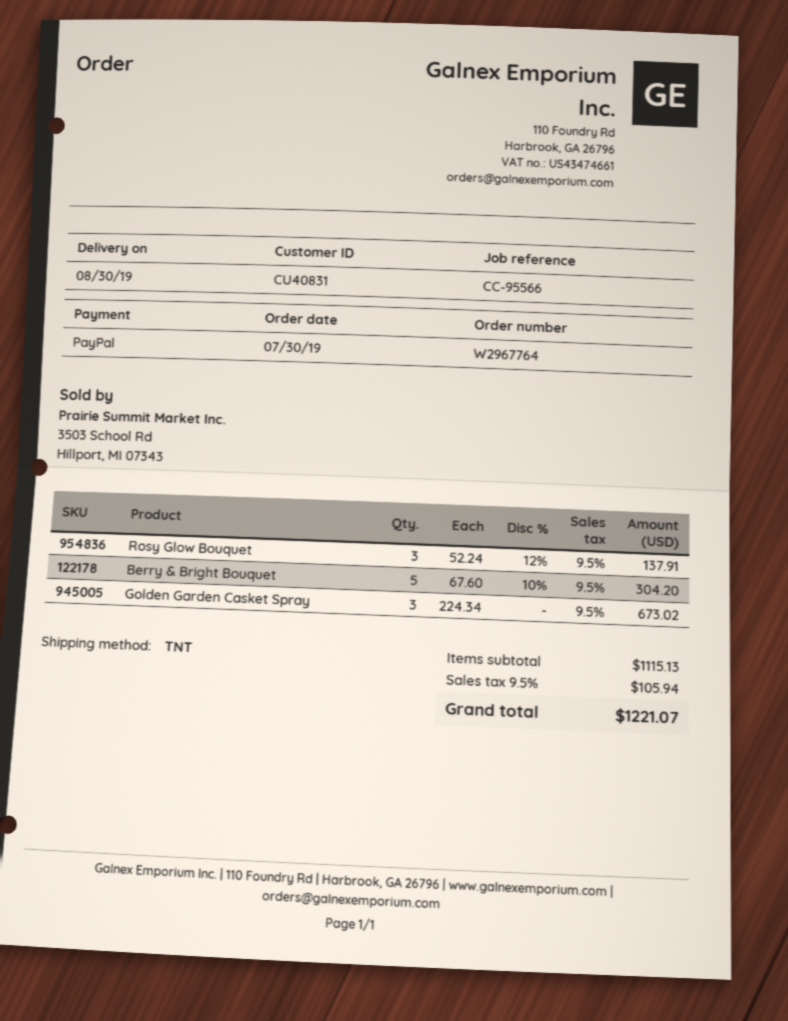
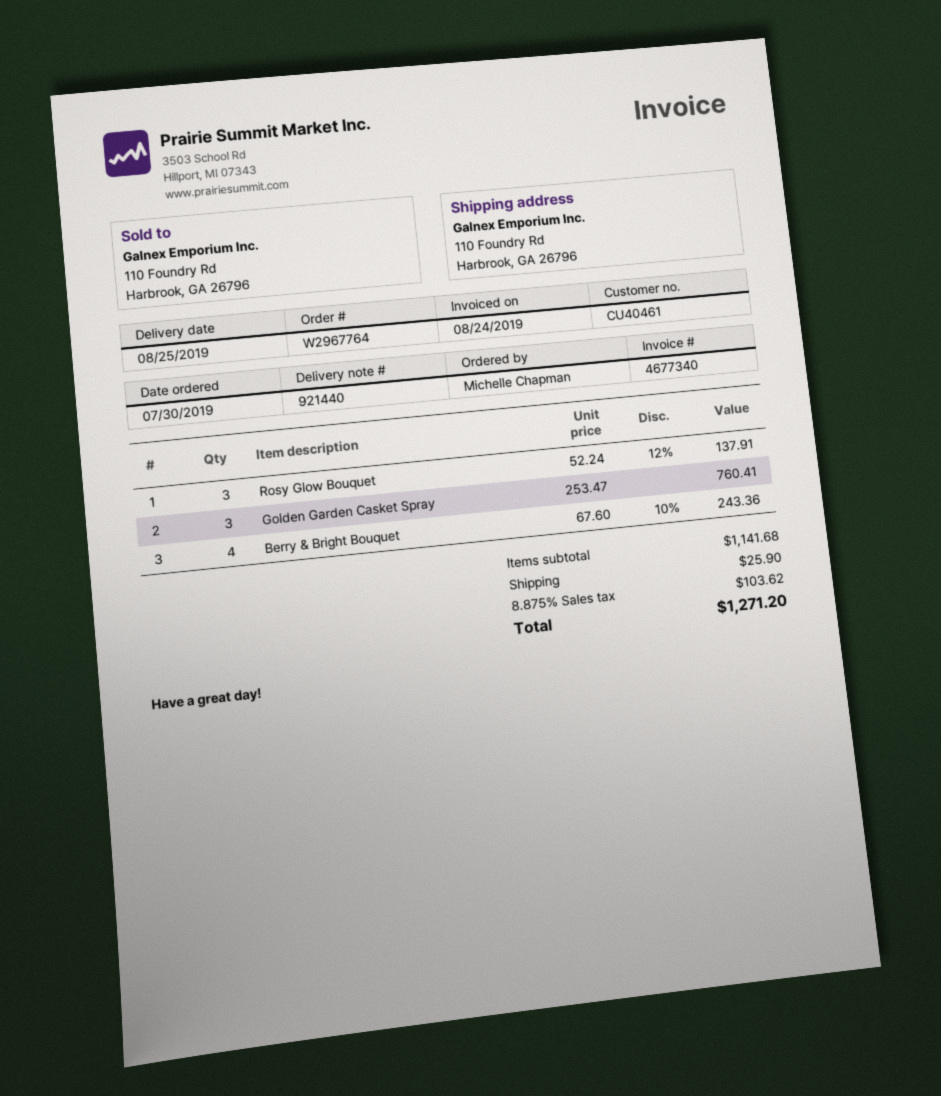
delivery date: 2019-08-30 -> 2019-08-25
customer number: CU40831 -> CU40461
Berry & Bright Bouquet: 5 x 67.60 - 10% = 304.20 -> 4 x 67.60 - 10% = 243.36
Golden Garden Casket Spray: 3 x 224.34 = 673.02 -> 3 x 253.47 = 760.41
subtotal: 1115.13 -> 1141.68
shipping: none -> 25.90
tax: 9.5% = 105.94 -> 8.875% = 103.62
total: 1221.07 -> 1271.20

